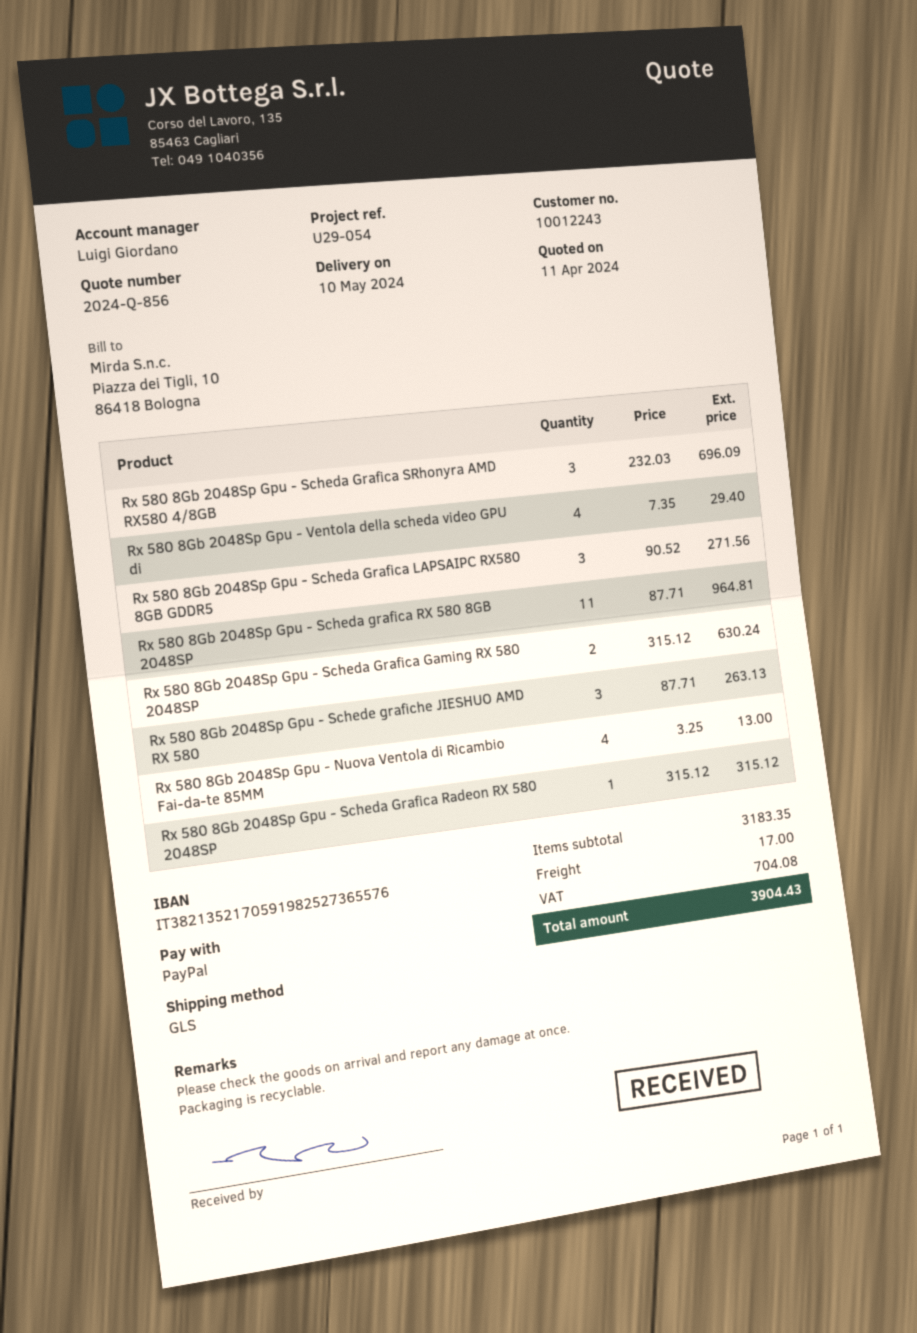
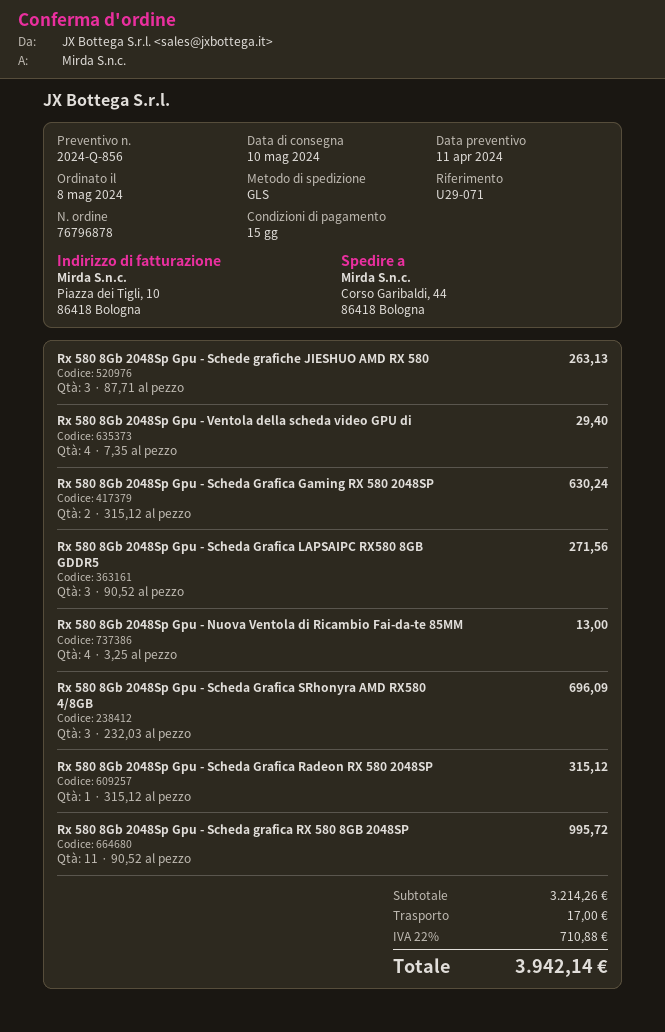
reference: U29-054 -> U29-071
Rx 580 8Gb 2048Sp Gpu - Scheda grafica RX 580 8GB 2048SP: 11 x 87.71 = 964.81 -> 11 x 90.52 = 995.72
subtotal: 3183.35 -> 3214.26
tax: 704.08 -> 710.88
total: 3904.43 -> 3942.14

